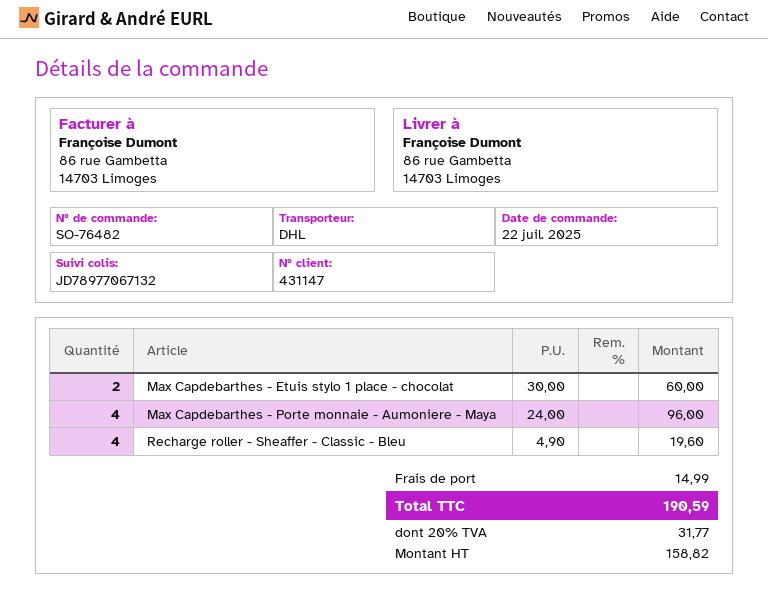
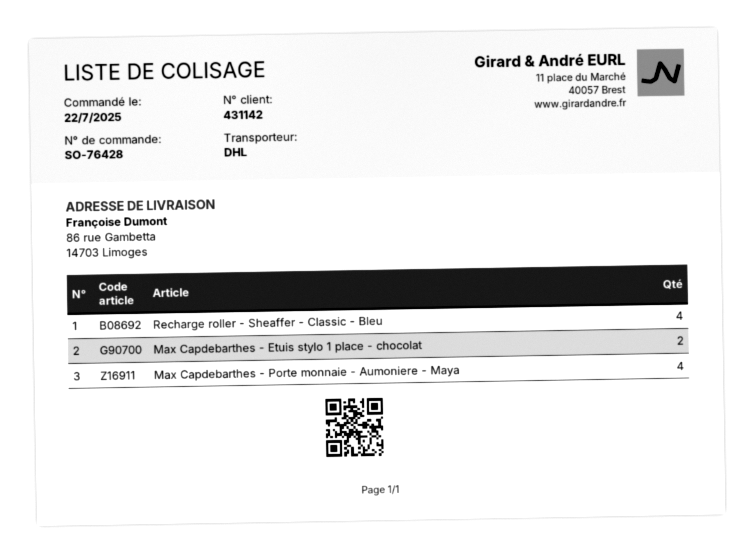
order number: SO-76482 -> SO-76428
customer number: 431147 -> 431142

